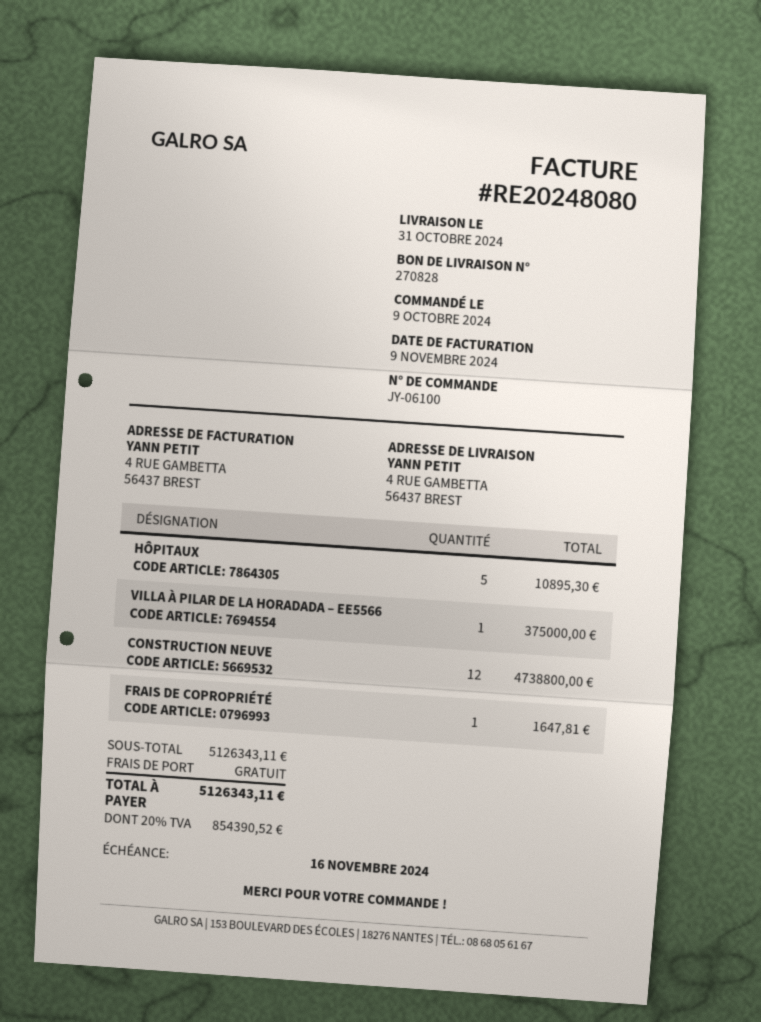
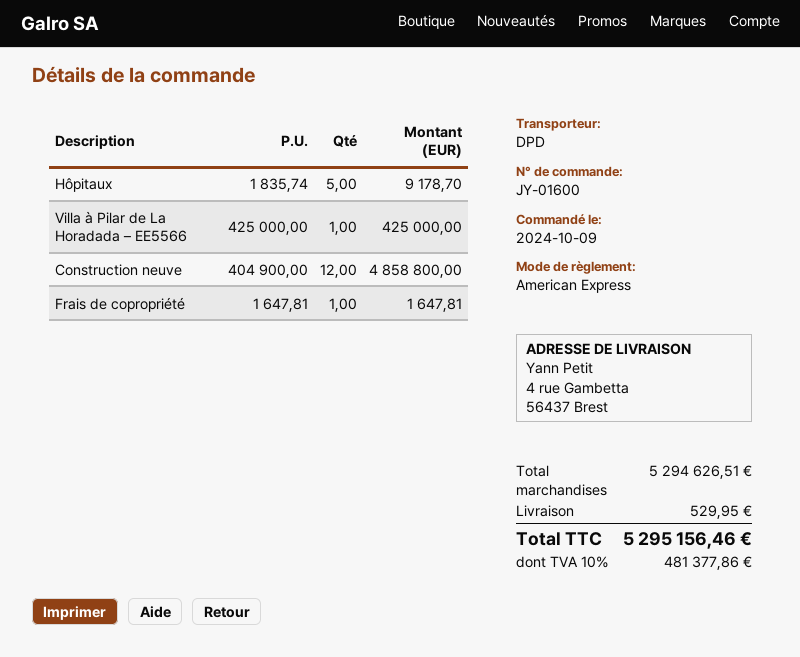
order number: JY-06100 -> JY-01600
HÔPITAUX: 5 for 10895.30 -> 5 for 9178.70
VILLA À PILAR DE LA HORADADA – EE5566: 1 for 375000.00 -> 1 for 425000.00
CONSTRUCTION NEUVE: 12 for 4738800.00 -> 12 for 4858800.00
subtotal: 5126343.11 -> 5294626.51
shipping: 0.00 -> 529.95
tax: 20% = 854390.52 -> 10% = 481377.86
total: 5126343.11 -> 5295156.46

